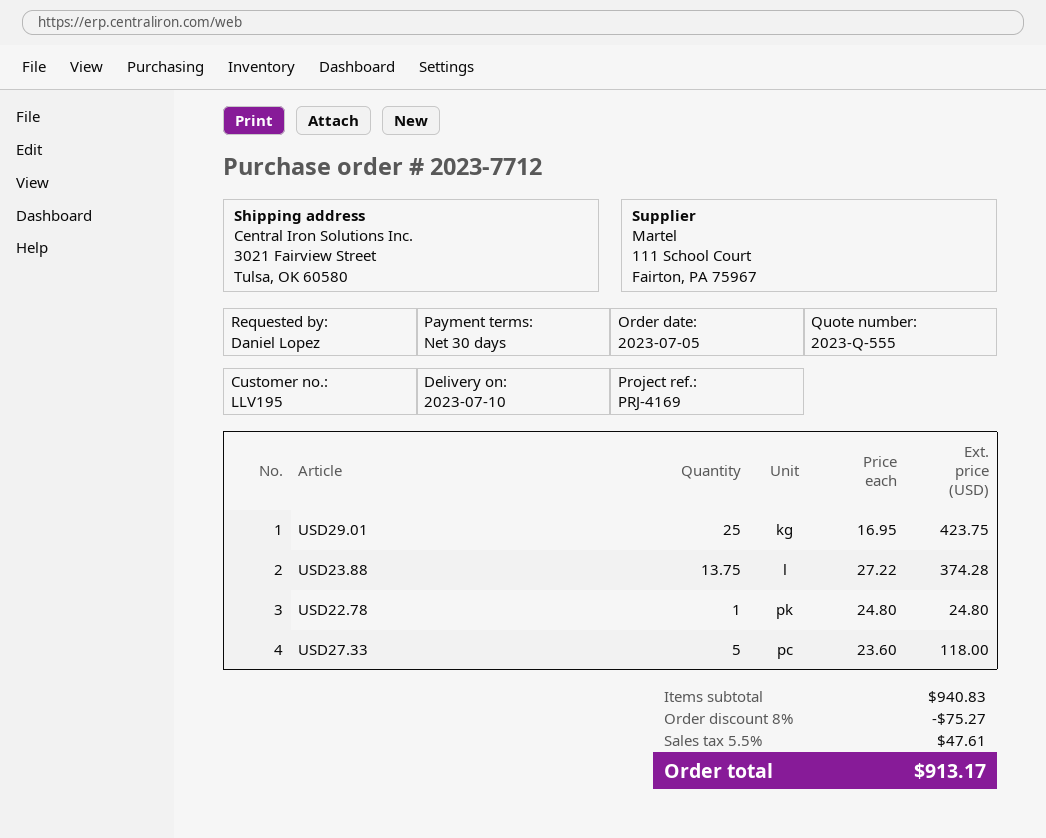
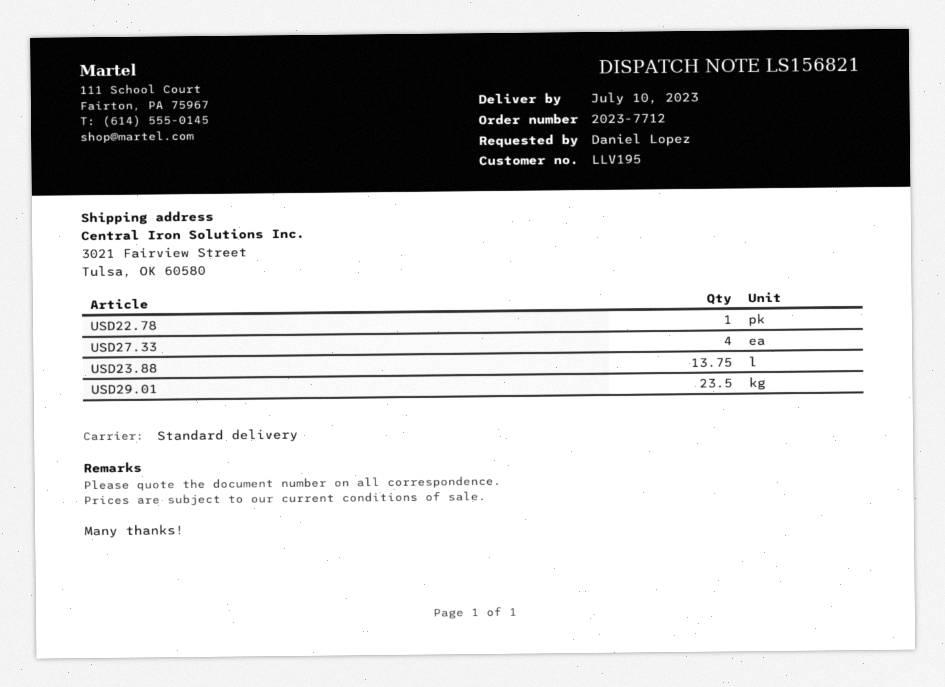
USD29.01: 25 -> 23.5
USD27.33: 5 -> 4

